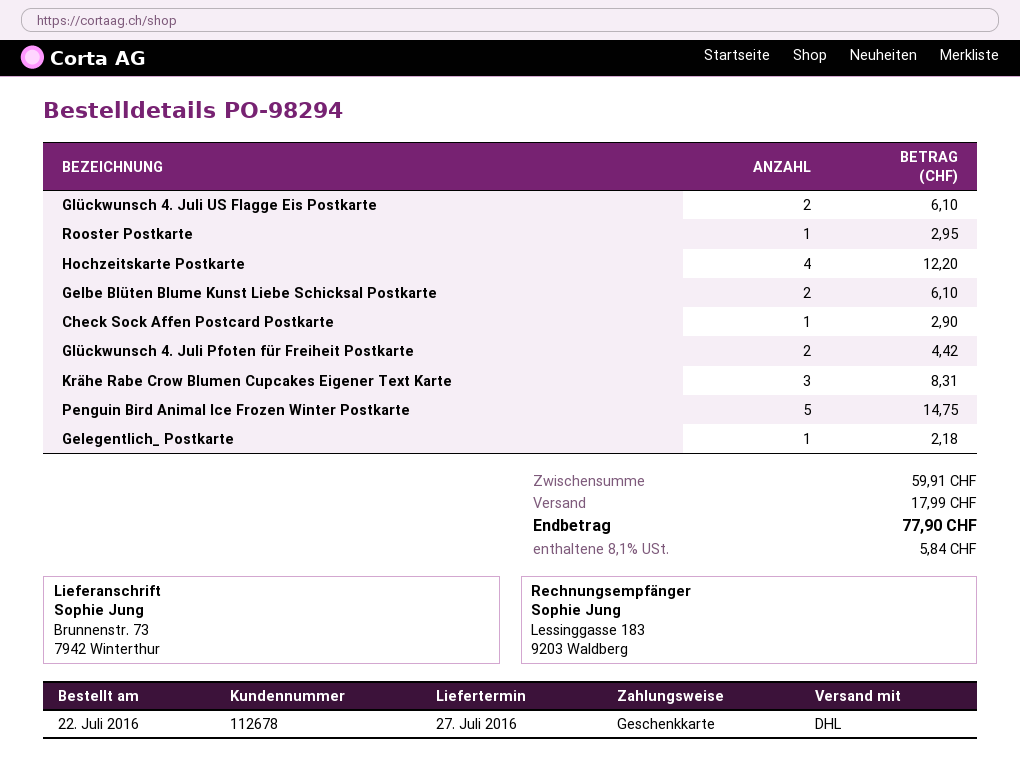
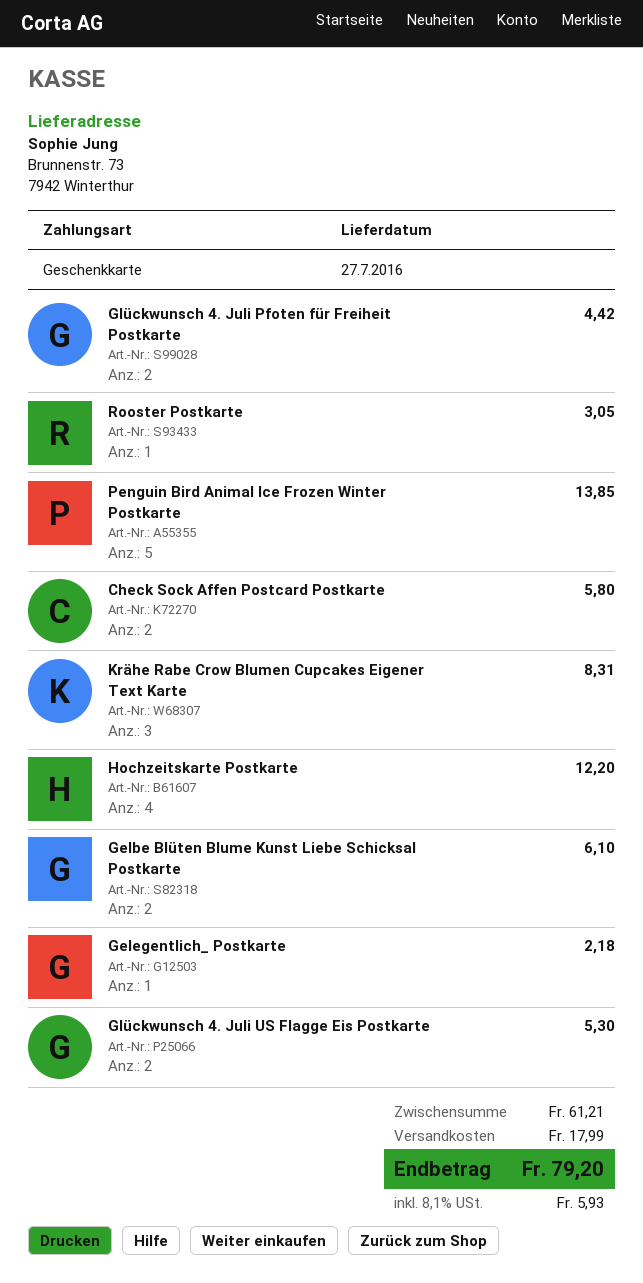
Glückwunsch 4. Juli US Flagge Eis Postkarte: 2 for 6.10 -> 2 for 5.30
Rooster Postkarte: 1 for 2.95 -> 1 for 3.05
Check Sock Affen Postcard Postkarte: 1 for 2.90 -> 2 for 5.80
Penguin Bird Animal Ice Frozen Winter Postkarte: 5 for 14.75 -> 5 for 13.85
subtotal: 59.91 -> 61.21
tax: 8.1% = 5.84 -> 8.1% = 5.93
total: 77.90 -> 79.20

